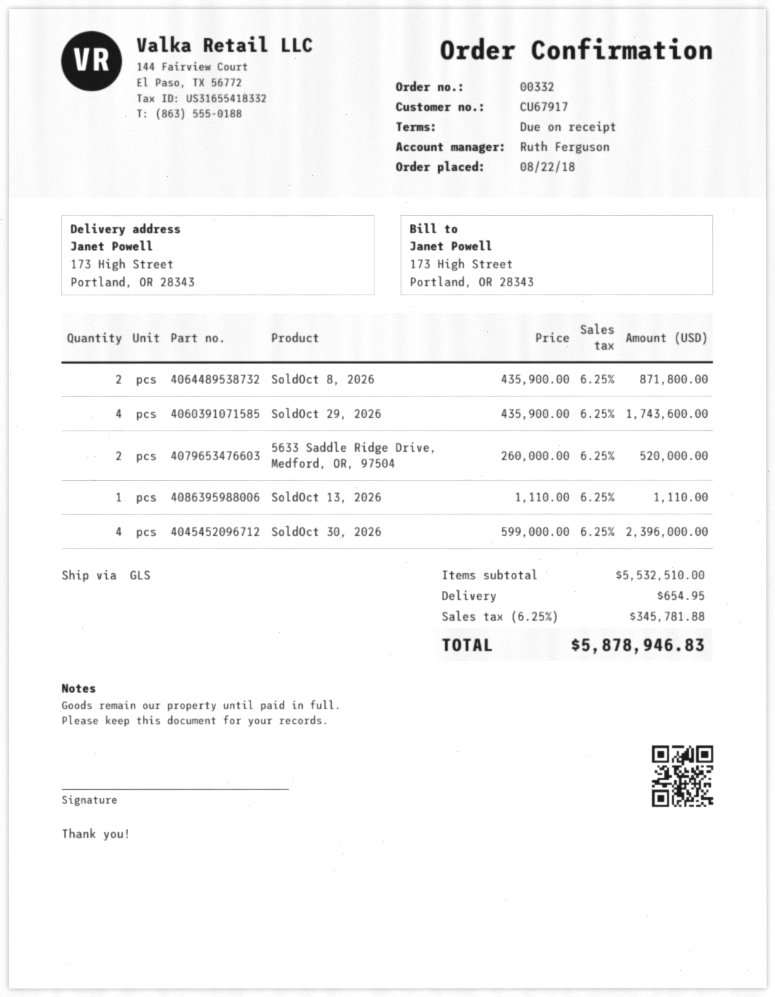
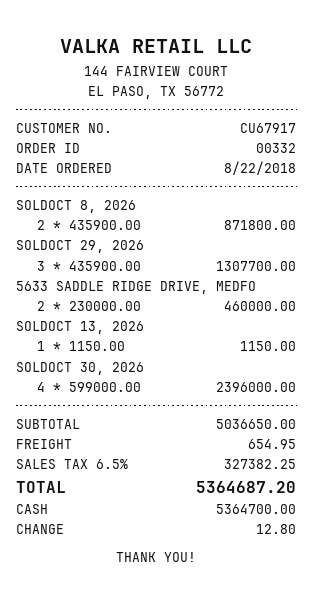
SoldOct 29, 2026: 4 x 435900.00 = 1743600.00 -> 3 x 435900.00 = 1307700.00
5633 Saddle Ridge Drive, Medford, OR, 97504: 2 x 260000.00 = 520000.00 -> 2 x 230000.00 = 460000.00
SoldOct 13, 2026: 1 x 1110.00 = 1110.00 -> 1 x 1150.00 = 1150.00
subtotal: 5532510.00 -> 5036650.00
tax: 6.25% = 345781.88 -> 6.5% = 327382.25
total: 5878946.83 -> 5364687.20

